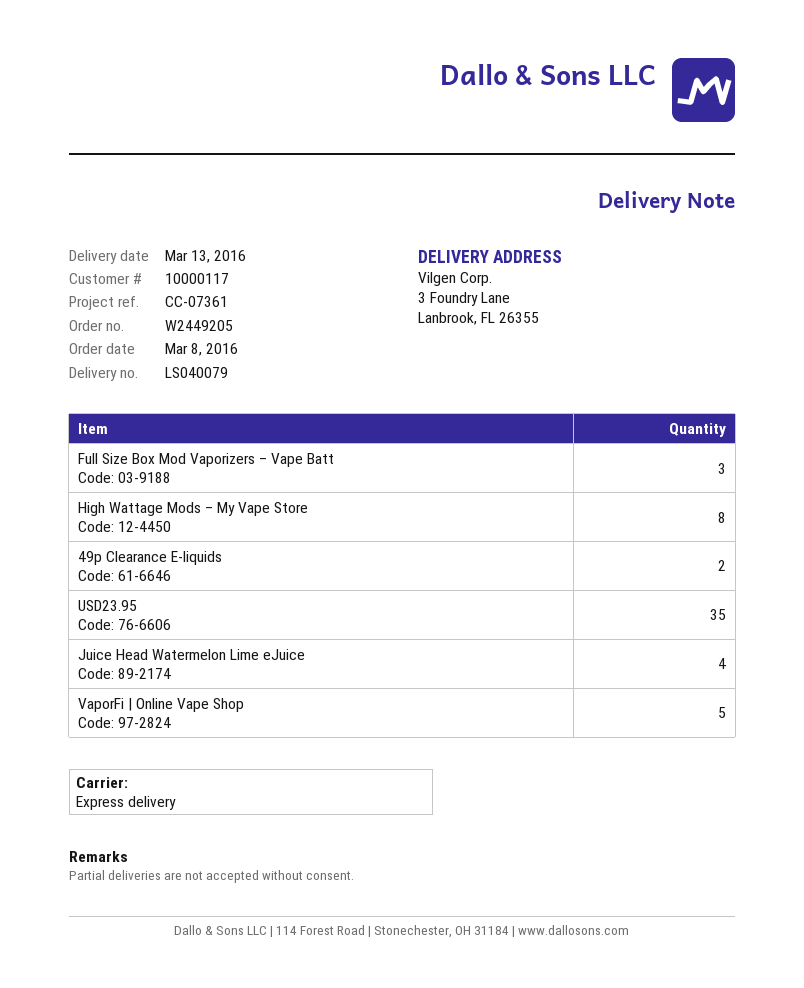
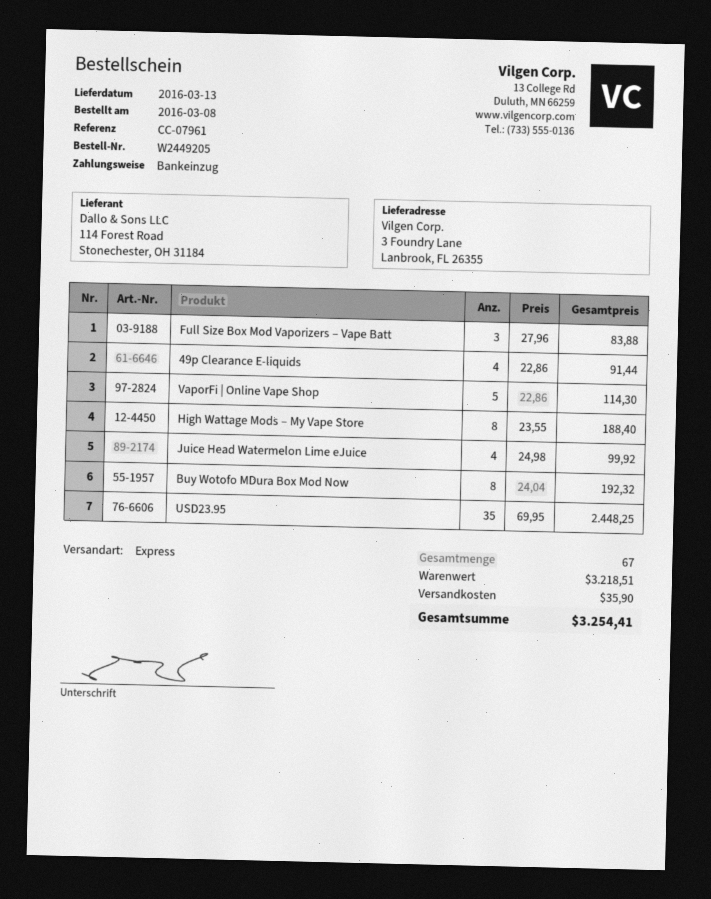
reference: CC-07361 -> CC-07961
49p Clearance E-liquids: 2 -> 4
Buy Wotofo MDura Box Mod Now: none -> 8

